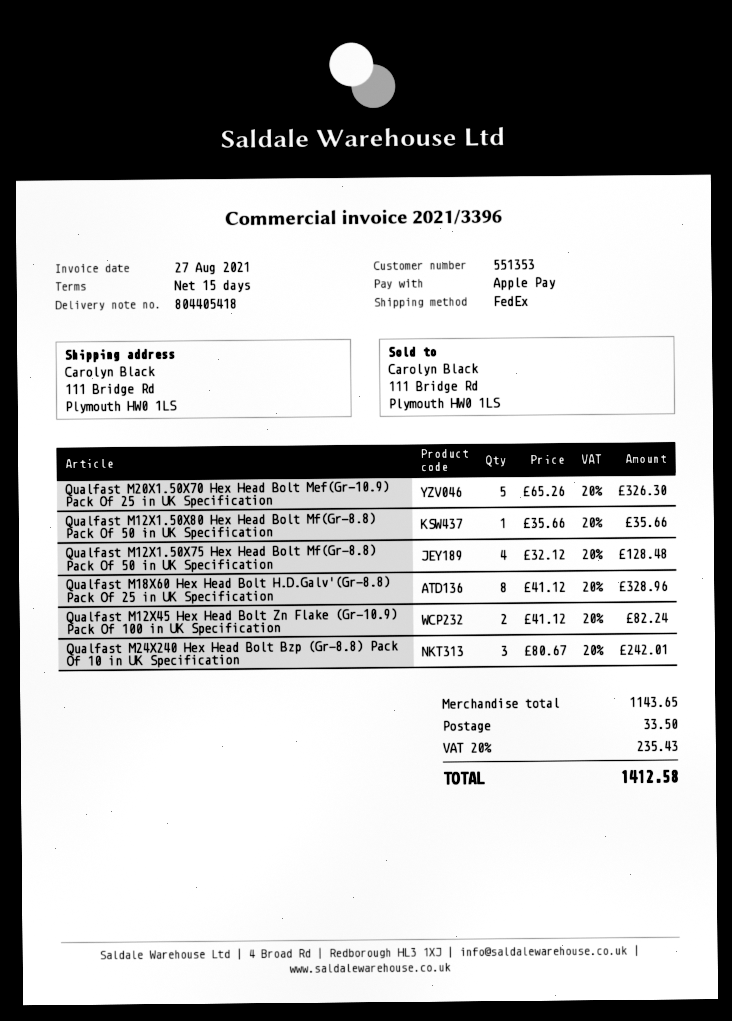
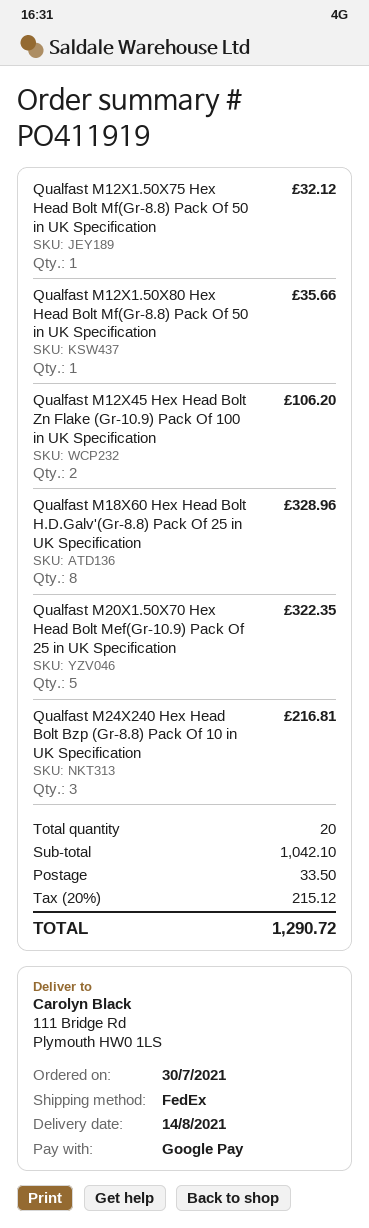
payment method: Apple Pay -> Google Pay
Qualfast M20X1.50X70 Hex Head Bolt Mef(Gr-10.9) Pack Of 25 in UK Specification: 5 for 326.30 -> 5 for 322.35
Qualfast M12X1.50X75 Hex Head Bolt Mf(Gr-8.8) Pack Of 50 in UK Specification: 4 for 128.48 -> 1 for 32.12
Qualfast M12X45 Hex Head Bolt Zn Flake (Gr-10.9) Pack Of 100 in UK Specification: 2 for 82.24 -> 2 for 106.20
Qualfast M24X240 Hex Head Bolt Bzp (Gr-8.8) Pack Of 10 in UK Specification: 3 for 242.01 -> 3 for 216.81
subtotal: 1143.65 -> 1042.10
tax: 20% = 235.43 -> 20% = 215.12
total: 1412.58 -> 1290.72

